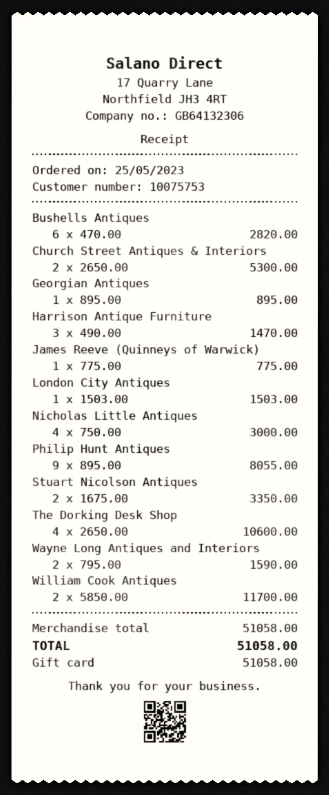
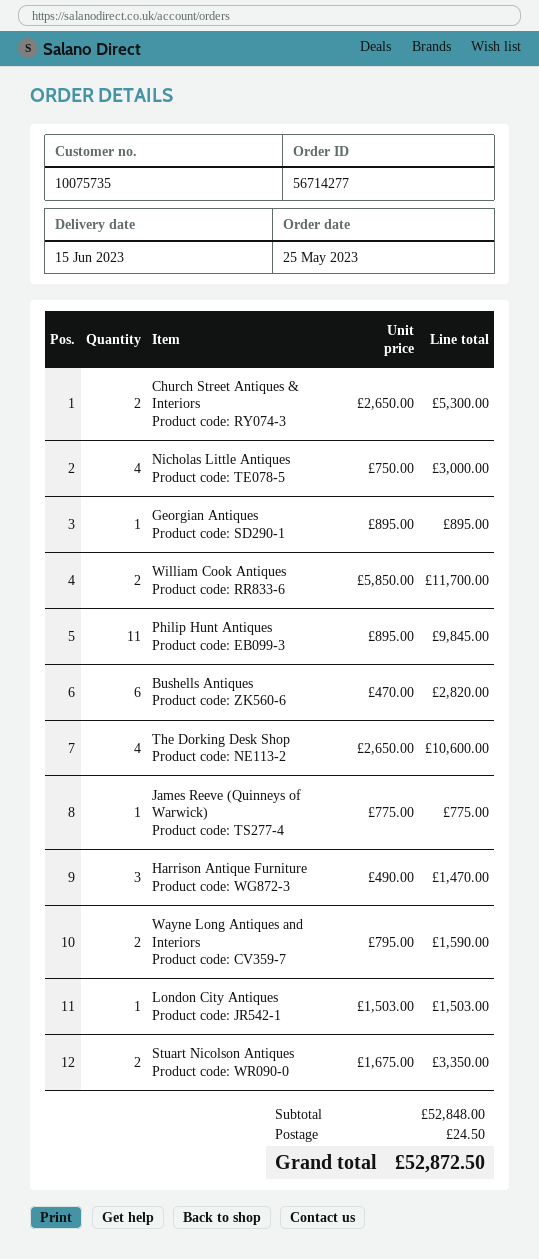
customer number: 10075753 -> 10075735
Philip Hunt Antiques: 9 x 895.00 = 8055.00 -> 11 x 895.00 = 9845.00
subtotal: 51058.00 -> 52848.00
shipping: none -> 24.50
total: 51058.00 -> 52872.50

